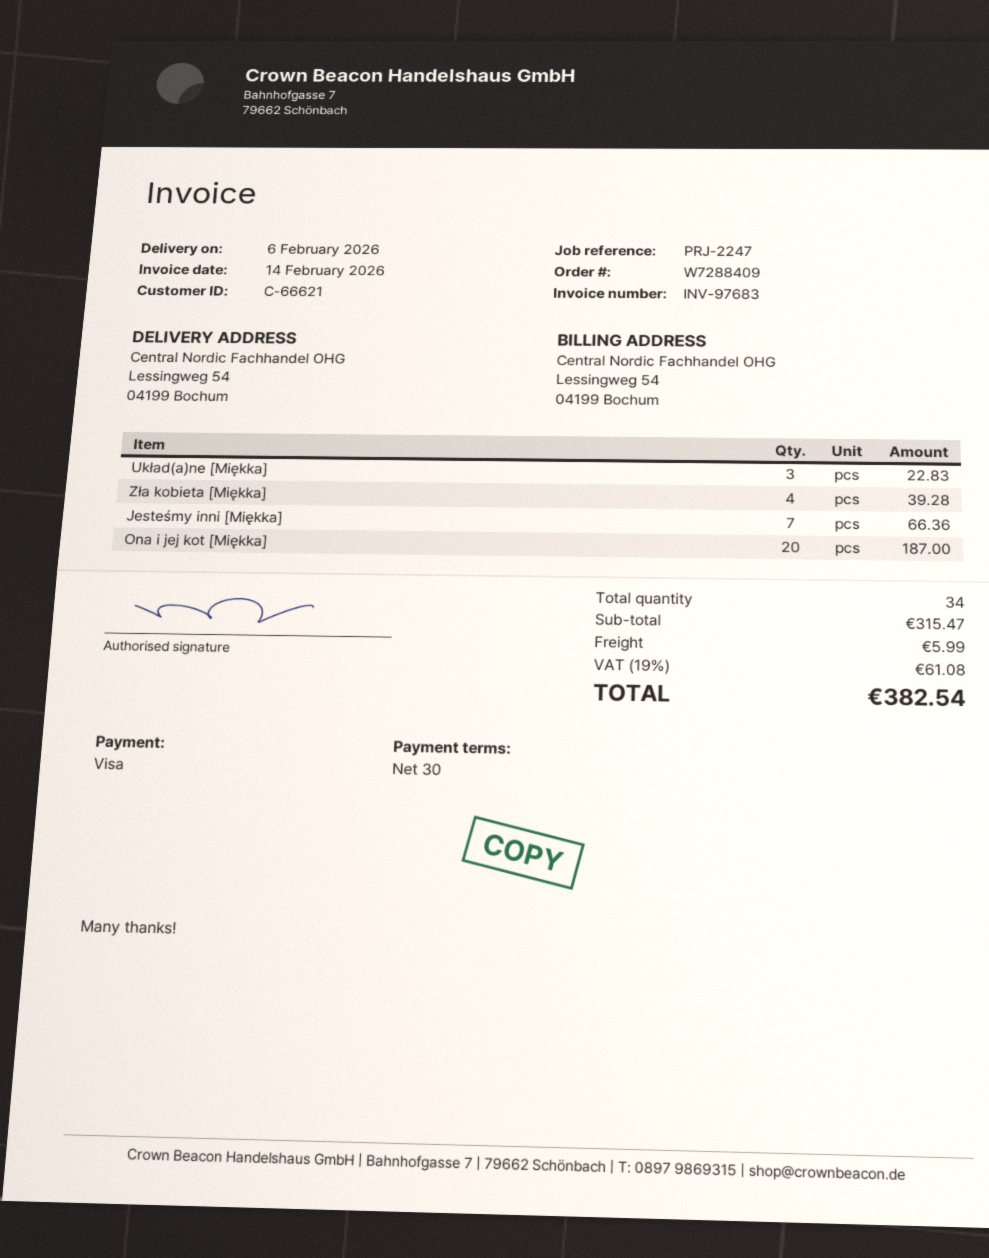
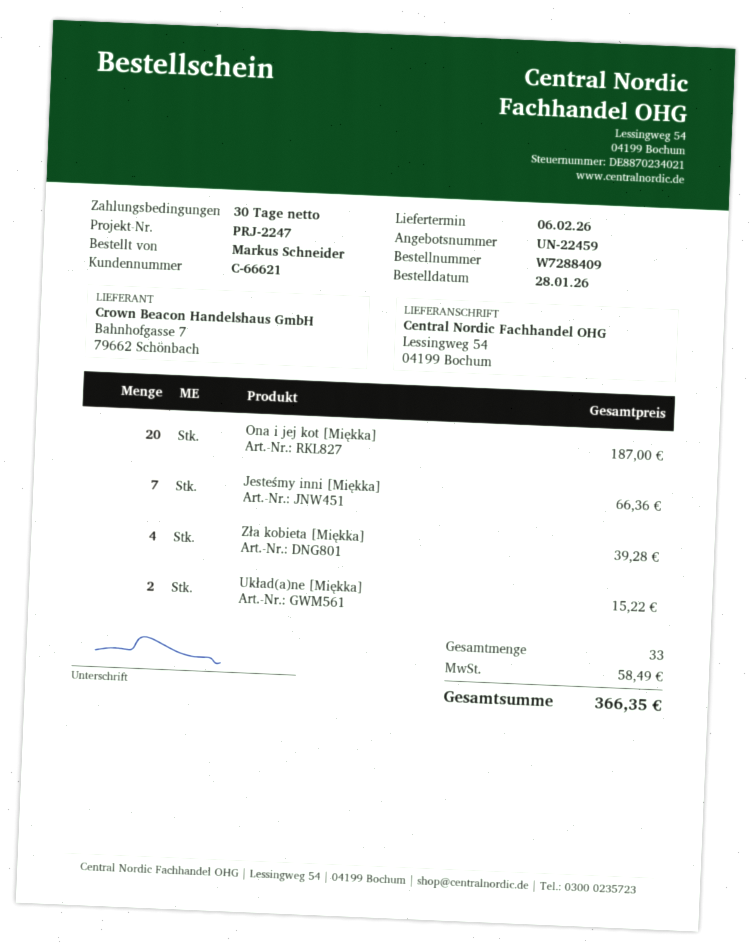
Układ(a)ne [Miękka]: 3 for 22.83 -> 2 for 15.22
total quantity: 34 -> 33
shipping: 5.99 -> none
tax: 61.08 -> 58.49
total: 382.54 -> 366.35

